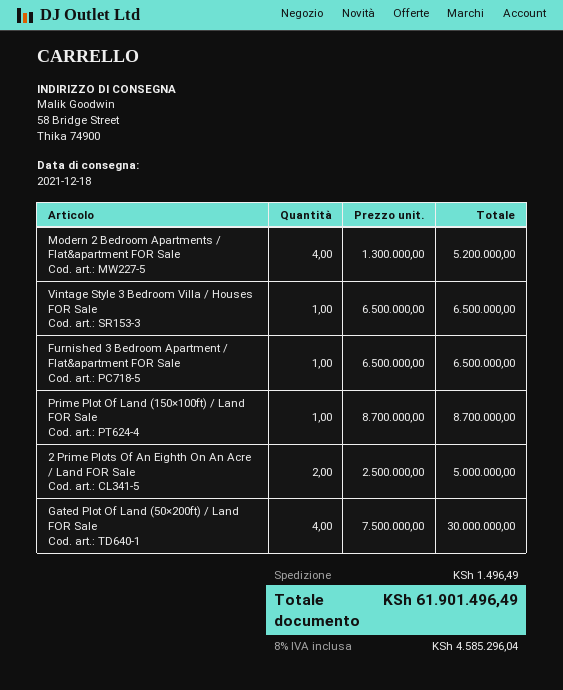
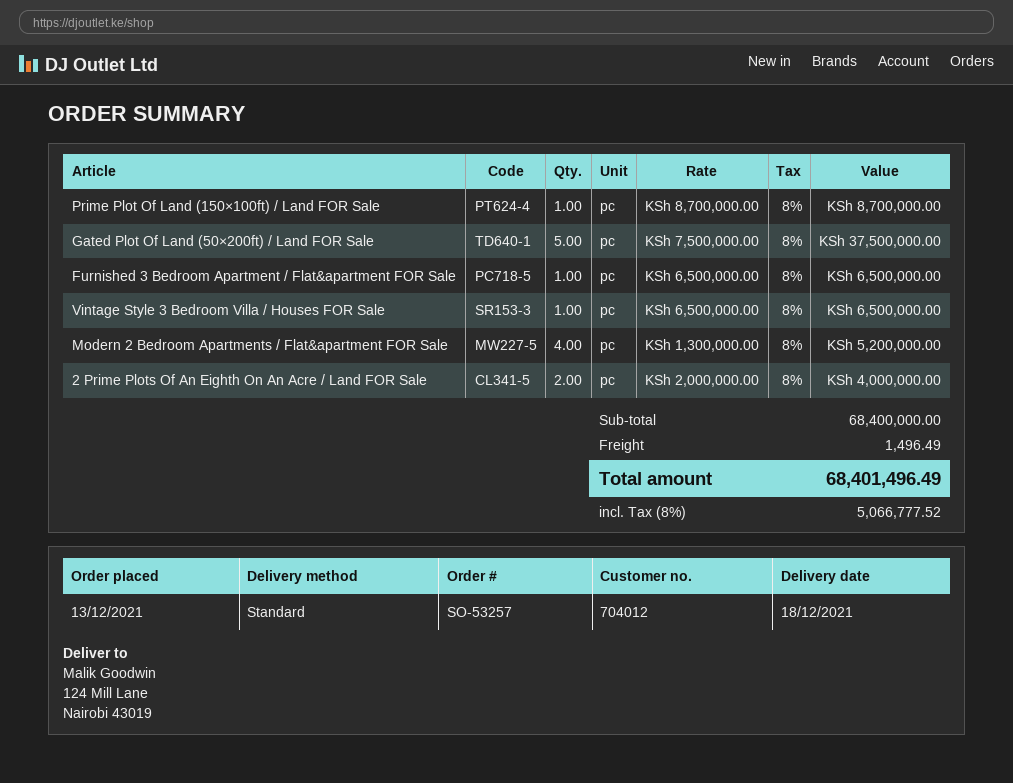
ship to: 58 Bridge Street, Thika 74900 -> 124 Mill Lane, Nairobi 43019
2 Prime Plots Of An Eighth On An Acre / Land FOR Sale: 2 x 2500000.00 = 5000000.00 -> 2 x 2000000.00 = 4000000.00
Gated Plot Of Land (50×200ft) / Land FOR Sale: 4 x 7500000.00 = 30000000.00 -> 5 x 7500000.00 = 37500000.00
tax: 8% = 4585296.04 -> 8% = 5066777.52
total: 61901496.49 -> 68401496.49

